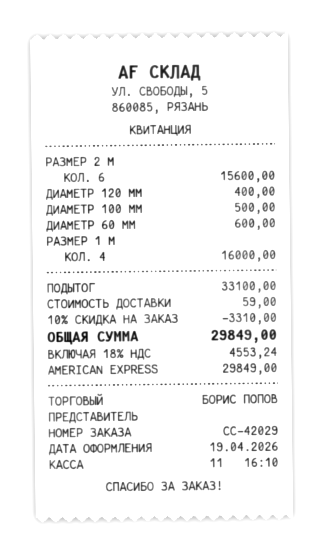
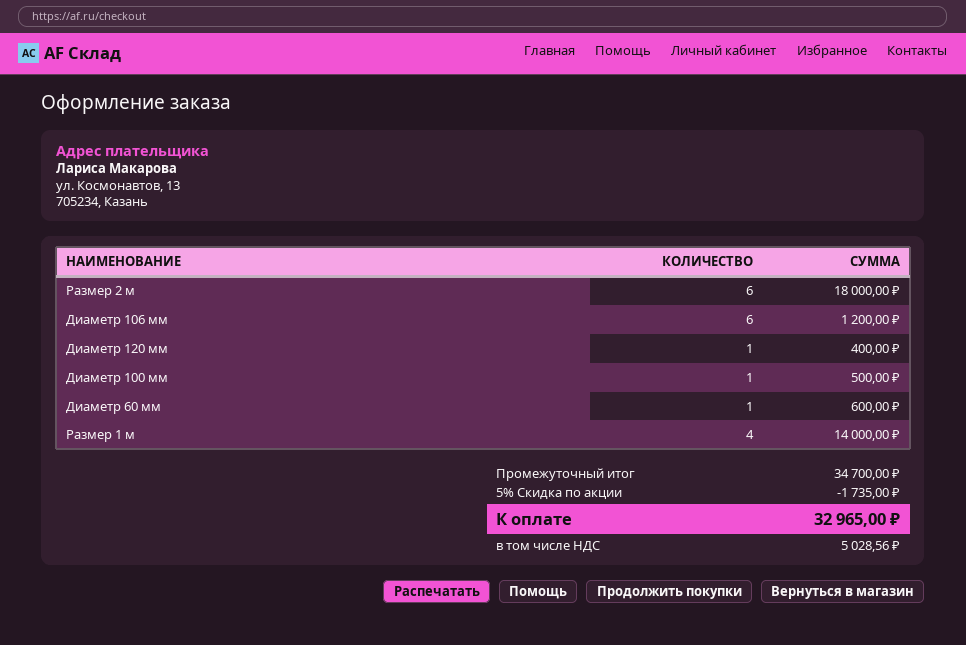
РАЗМЕР 2 М: 6 for 15600.00 -> 6 for 18000.00
РАЗМЕР 1 М: 4 for 16000.00 -> 4 for 14000.00
Диаметр 106 мм: none -> 6 for 1200.00
subtotal: 33100.00 -> 34700.00
discount: 10% = 3310.00 -> 5% = 1735.00
shipping: 59.00 -> none
tax: 4553.24 -> 5028.56
total: 29849.00 -> 32965.00

